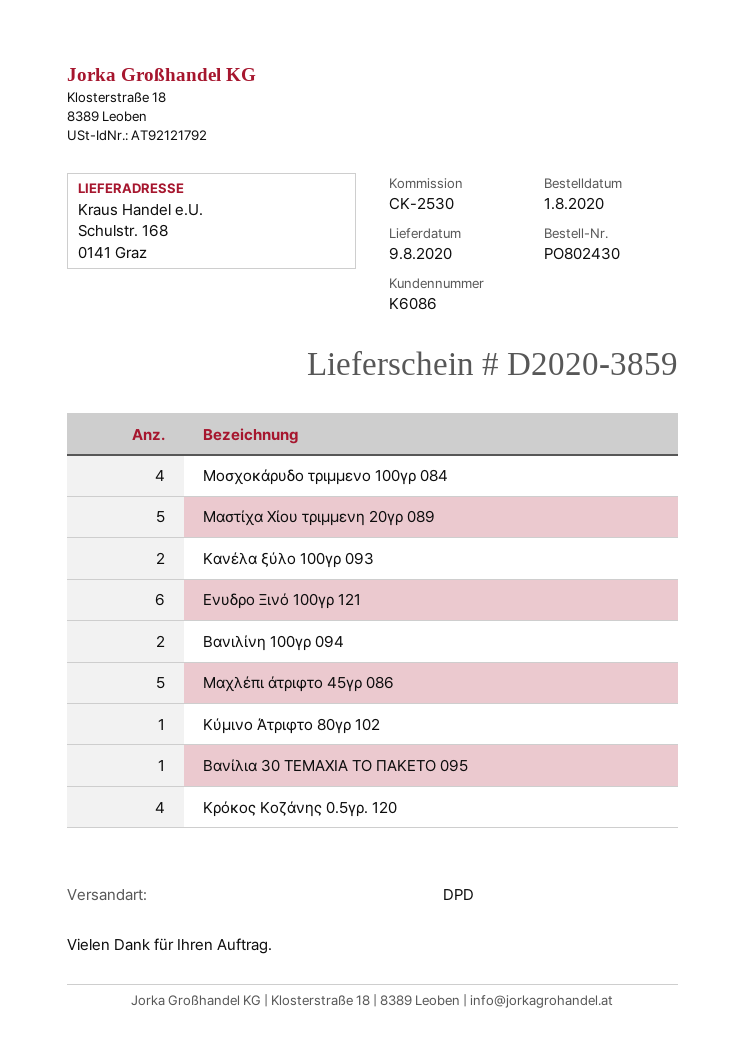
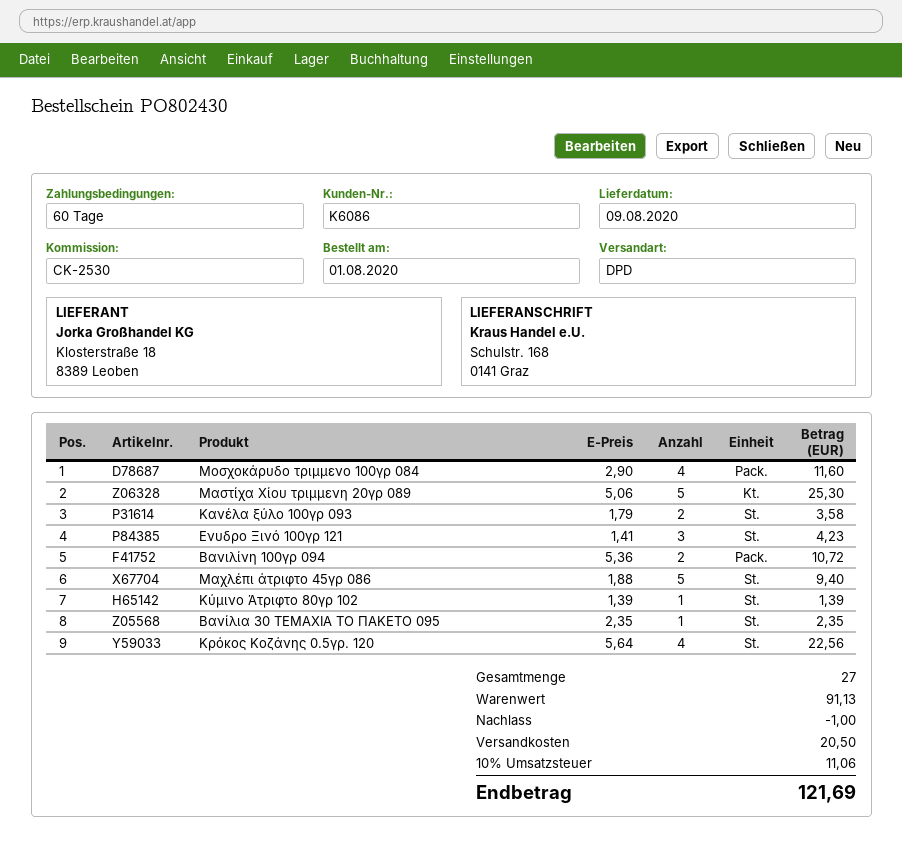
Ενυδρο Ξινό 100γρ 121: 6 -> 3

